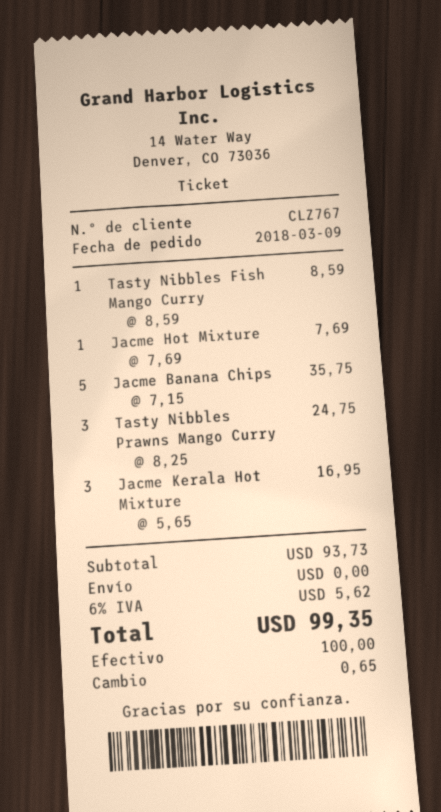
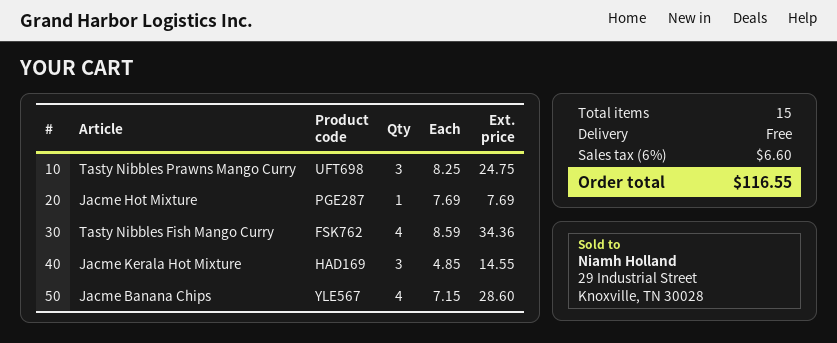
Tasty Nibbles Fish Mango Curry: 1 x 8.59 = 8.59 -> 4 x 8.59 = 34.36
Jacme Banana Chips: 5 x 7.15 = 35.75 -> 4 x 7.15 = 28.60
Jacme Kerala Hot Mixture: 3 x 5.65 = 16.95 -> 3 x 4.85 = 14.55
tax: 6% = 5.62 -> 6% = 6.60
total: 99.35 -> 116.55

